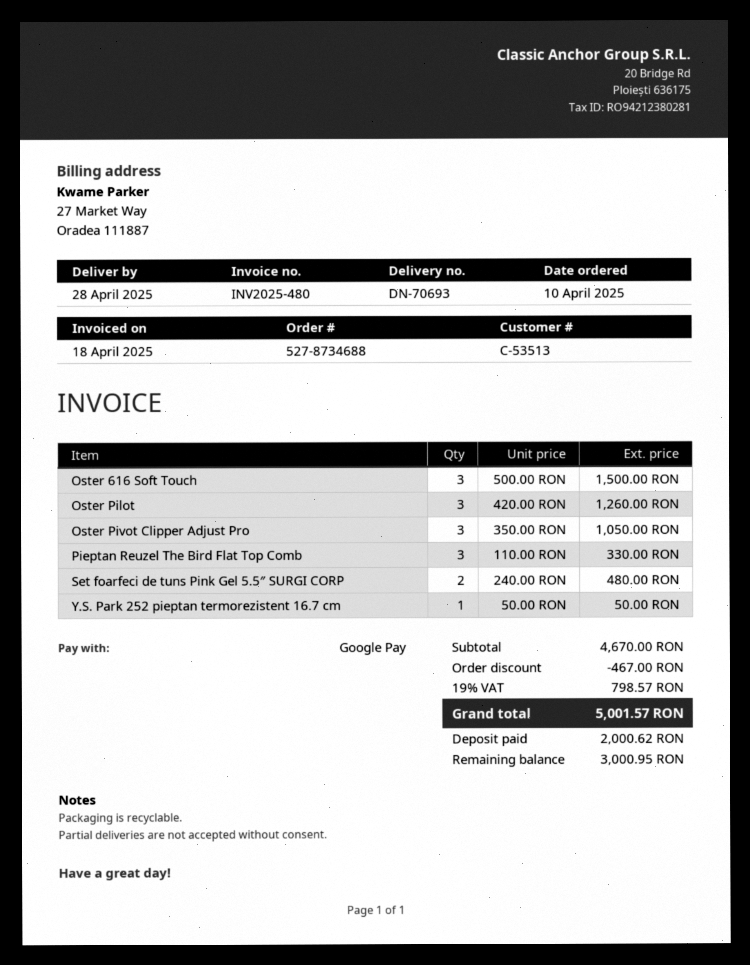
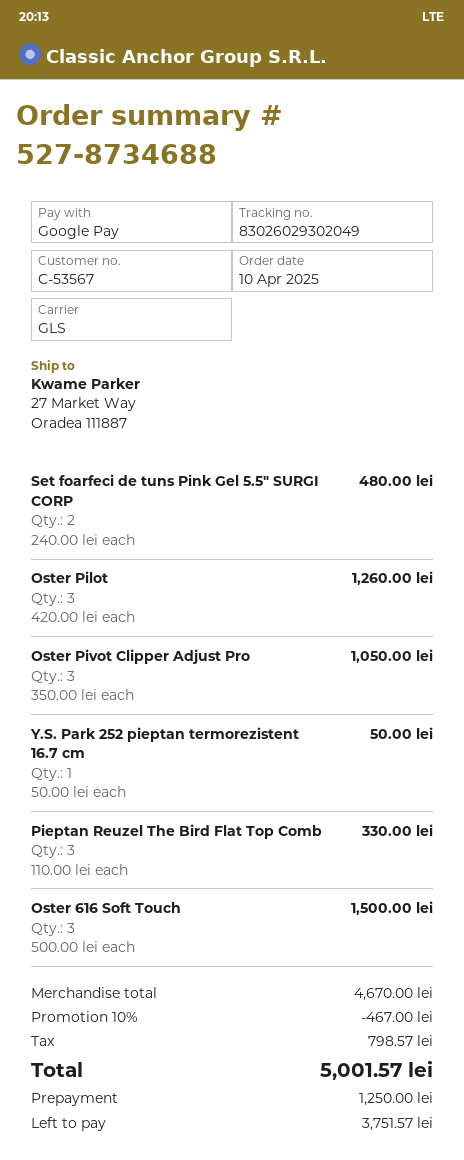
customer number: C-53513 -> C-53567
deposit: 2000.62 -> 1250.00
balance: 3000.95 -> 3751.57

